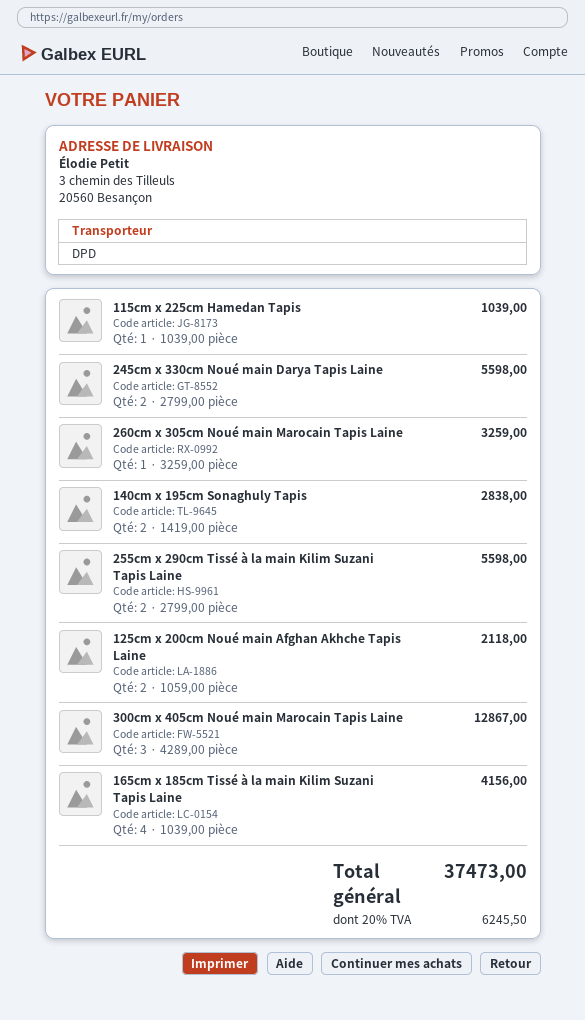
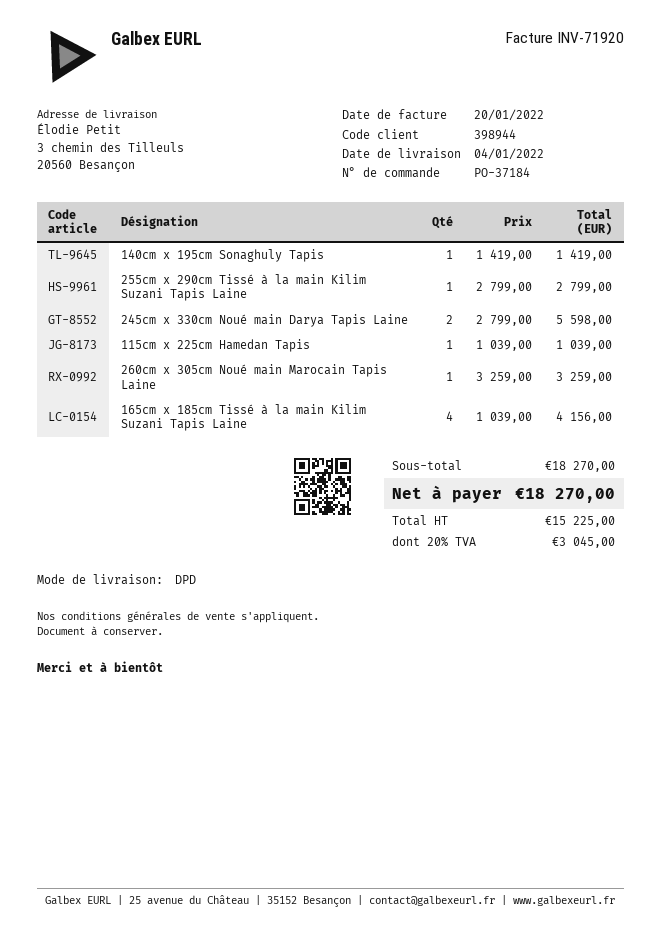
140cm x 195cm Sonaghuly Tapis: 2 x 1419.00 = 2838.00 -> 1 x 1419.00 = 1419.00
255cm x 290cm Tissé à la main Kilim Suzani Tapis Laine: 2 x 2799.00 = 5598.00 -> 1 x 2799.00 = 2799.00
125cm x 200cm Noué main Afghan Akhche Tapis Laine: 2 x 1059.00 = 2118.00 -> none
300cm x 405cm Noué main Marocain Tapis Laine: 3 x 4289.00 = 12867.00 -> none
tax: 20% = 6245.50 -> 20% = 3045.00
total: 37473.00 -> 18270.00

